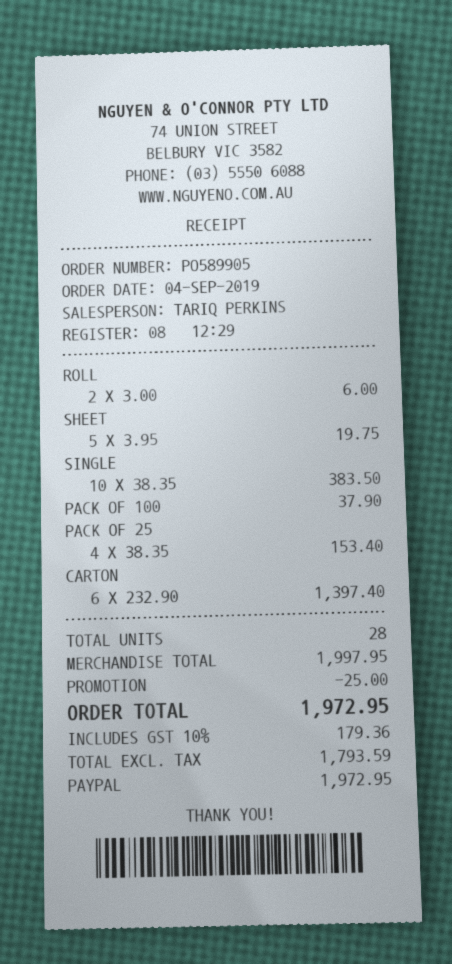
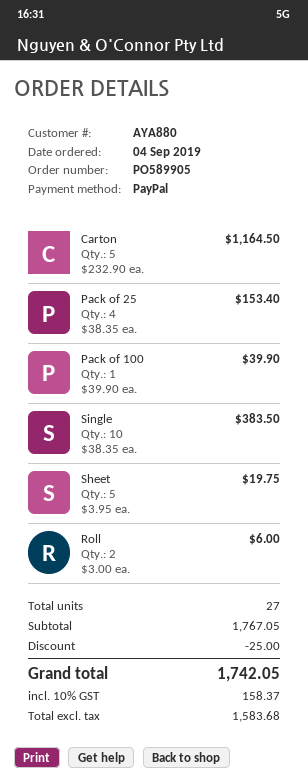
PACK OF 100: 1 x 37.90 = 37.90 -> 1 x 39.90 = 39.90
CARTON: 6 x 232.90 = 1397.40 -> 5 x 232.90 = 1164.50
total quantity: 28 -> 27
subtotal: 1997.95 -> 1767.05
net: 1793.59 -> 1583.68
tax: 10% = 179.36 -> 10% = 158.37
total: 1972.95 -> 1742.05

